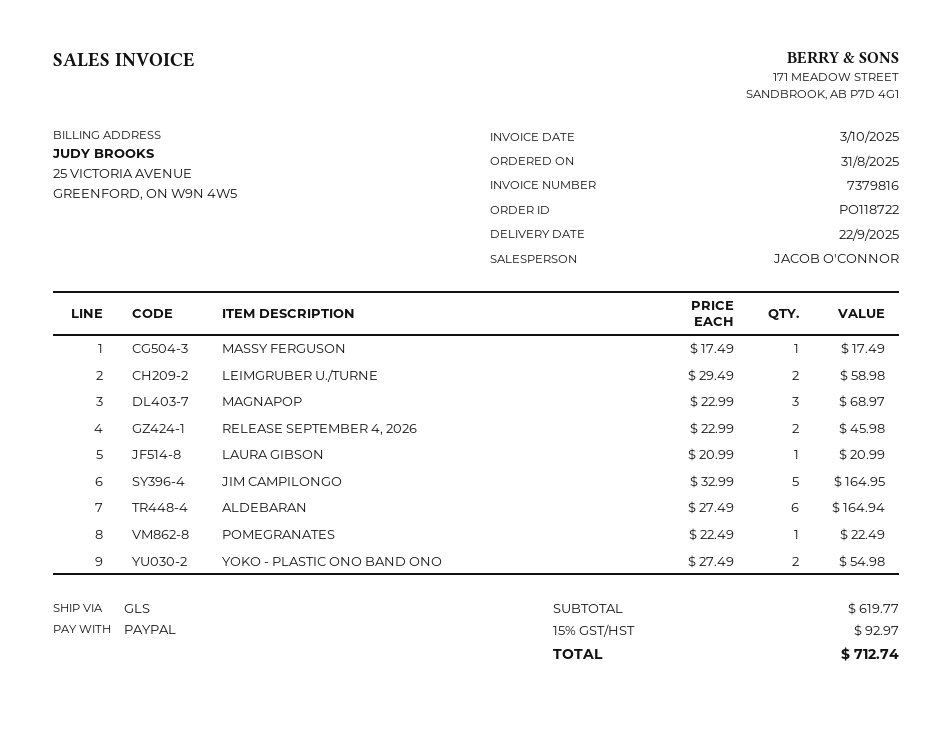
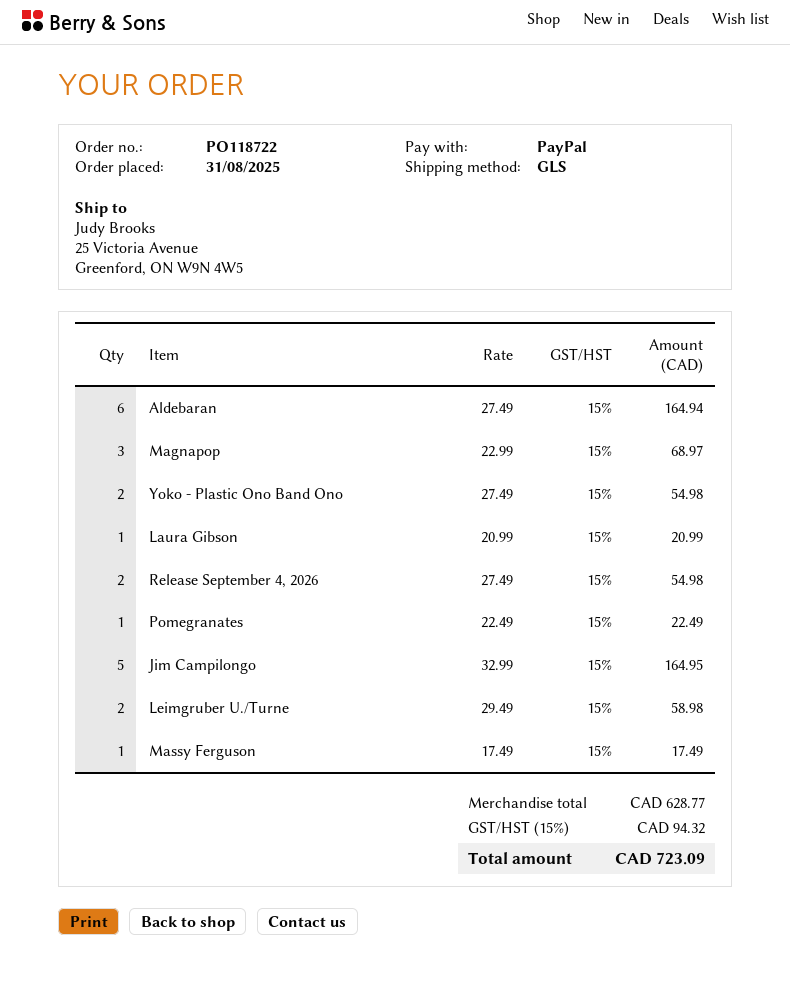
RELEASE SEPTEMBER 4, 2026: 2 x 22.99 = 45.98 -> 2 x 27.49 = 54.98
subtotal: 619.77 -> 628.77
tax: 15% = 92.97 -> 15% = 94.32
total: 712.74 -> 723.09

